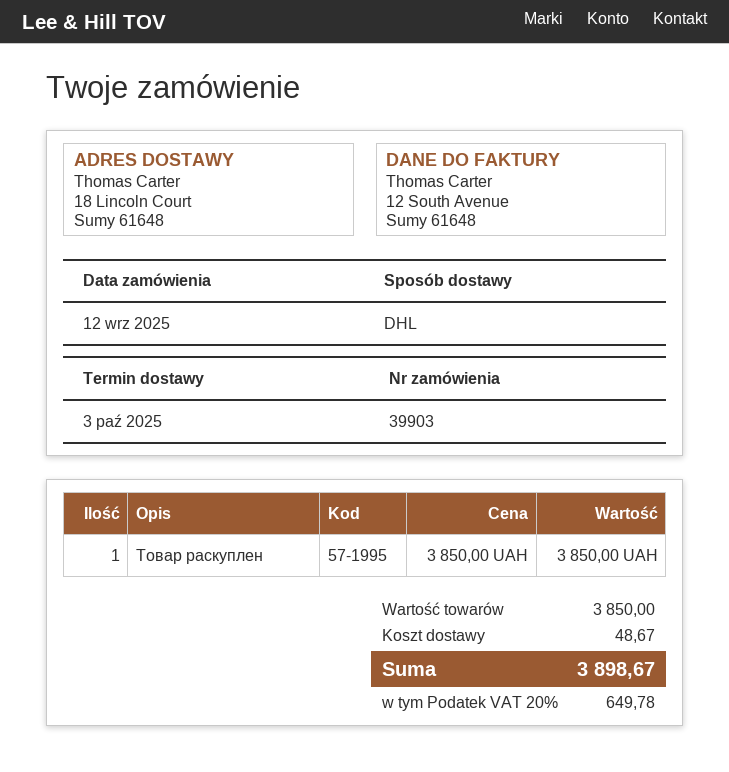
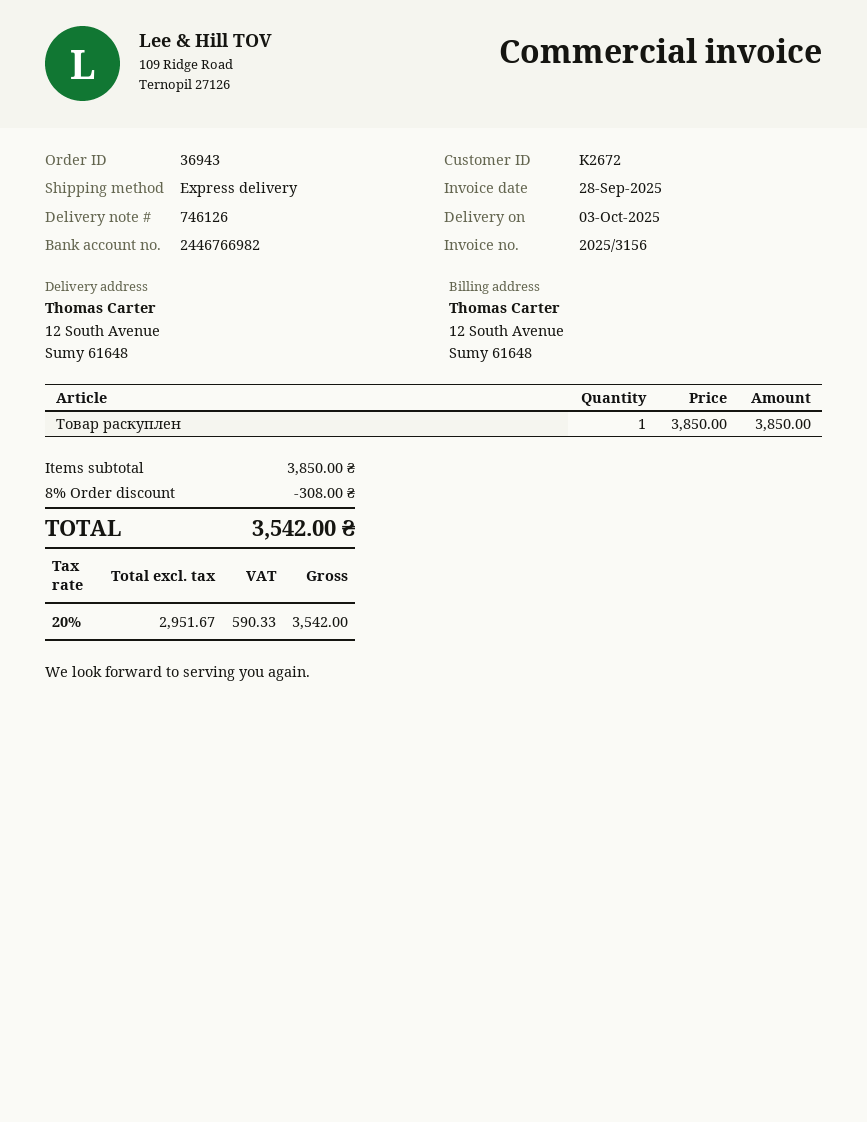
order number: 39903 -> 36943
shipping method: DHL -> express
ship to: 18 Lincoln Court, Sumy 61648 -> 12 South Avenue, Sumy 61648
discount: none -> 8% = 308.00
shipping: 48.67 -> none
tax: 20% = 649.78 -> 20% = 590.33
total: 3898.67 -> 3542.00

